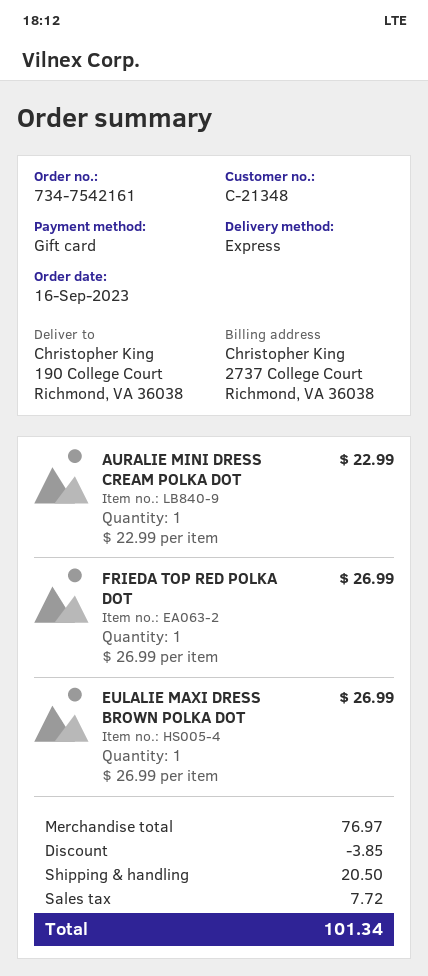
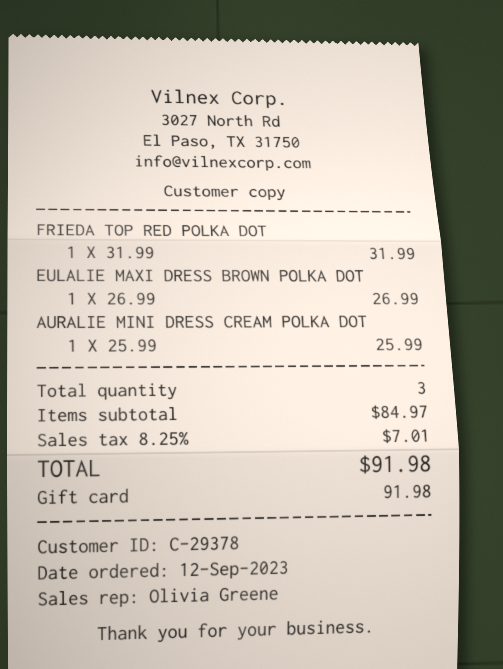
order date: 2023-09-16 -> 2023-09-12
customer number: C-21348 -> C-29378
AURALIE MINI DRESS CREAM POLKA DOT: 1 x 22.99 = 22.99 -> 1 x 25.99 = 25.99
FRIEDA TOP RED POLKA DOT: 1 x 26.99 = 26.99 -> 1 x 31.99 = 31.99
subtotal: 76.97 -> 84.97
discount: 3.85 -> none
shipping: 20.50 -> none
tax: 7.72 -> 7.01
total: 101.34 -> 91.98

